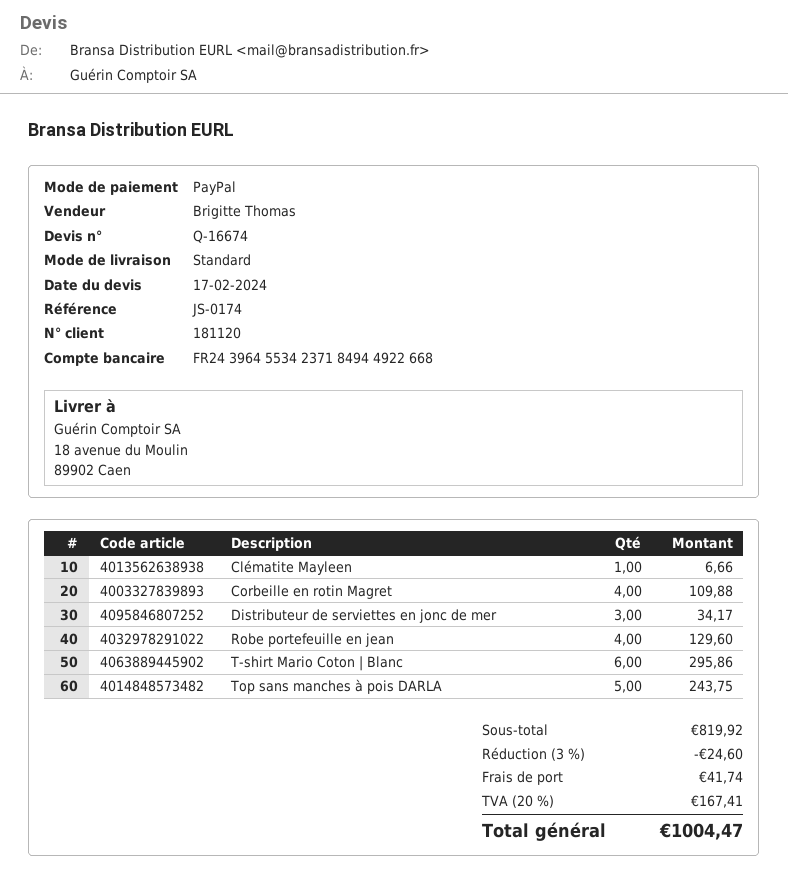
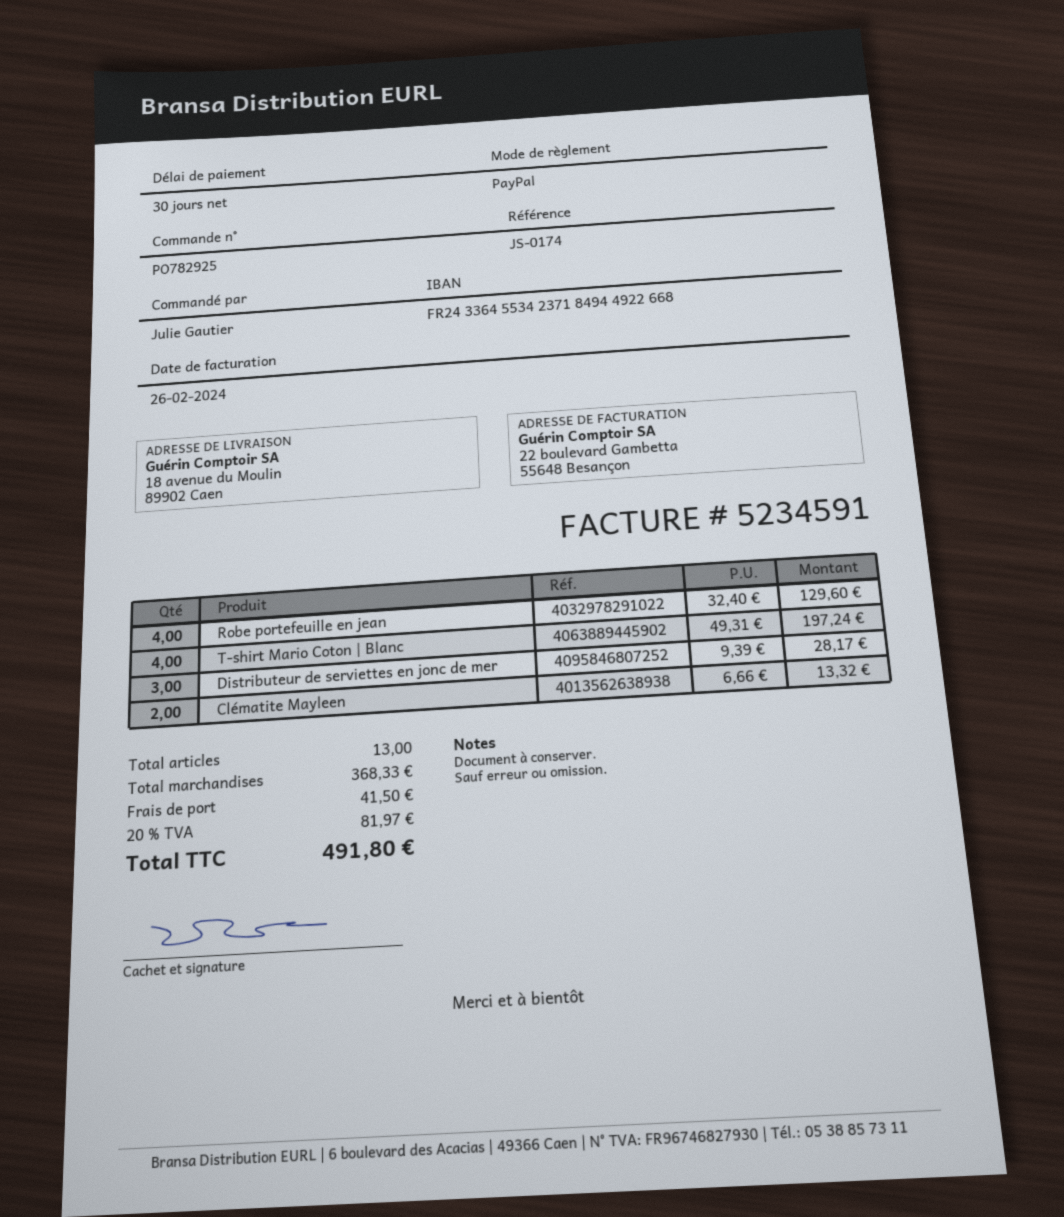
bank account: FR2439645534237184944922668 -> FR2433645534237184944922668
Clématite Mayleen: 1 for 6.66 -> 2 for 13.32
Corbeille en rotin Magret: 4 for 109.88 -> none
Distributeur de serviettes en jonc de mer: 3 for 34.17 -> 3 for 28.17
T-shirt Mario Coton | Blanc: 6 for 295.86 -> 4 for 197.24
Top sans manches à pois DARLA: 5 for 243.75 -> none
subtotal: 819.92 -> 368.33
discount: 3% = 24.60 -> none
shipping: 41.74 -> 41.50
tax: 20% = 167.41 -> 20% = 81.97
total: 1004.47 -> 491.80

